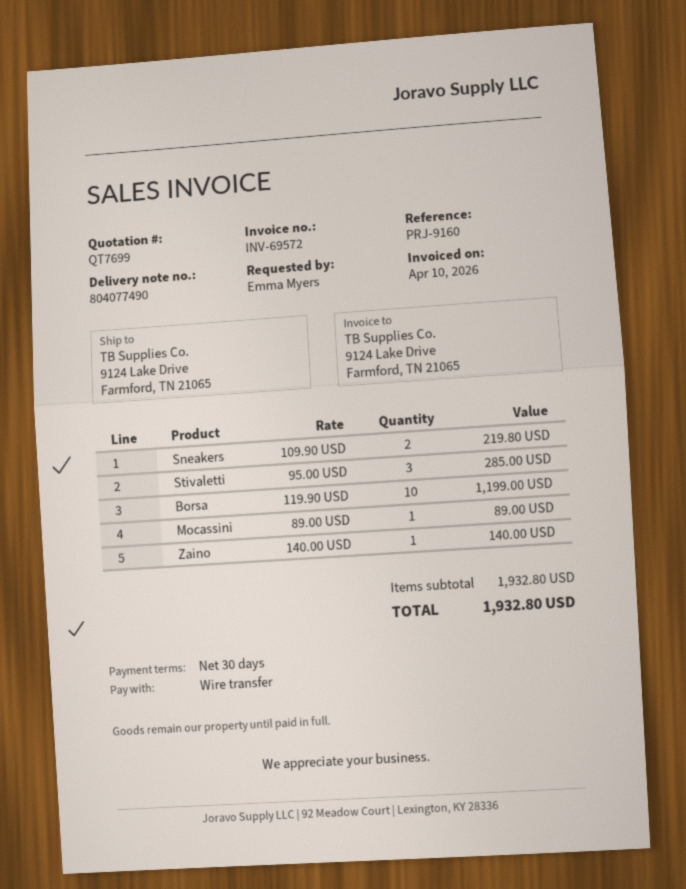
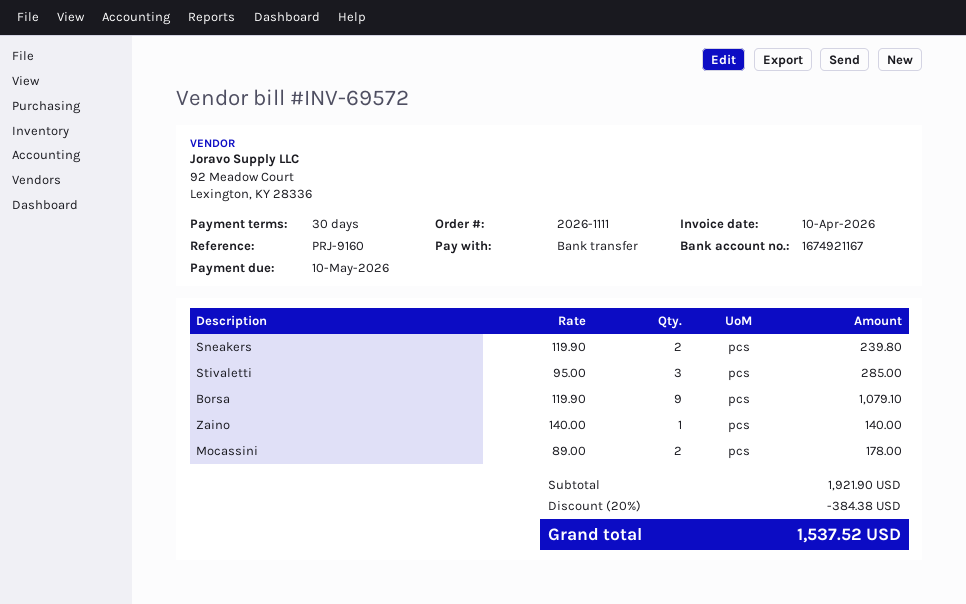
Sneakers: 2 x 109.90 = 219.80 -> 2 x 119.90 = 239.80
Borsa: 10 x 119.90 = 1199.00 -> 9 x 119.90 = 1079.10
Mocassini: 1 x 89.00 = 89.00 -> 2 x 89.00 = 178.00
subtotal: 1932.80 -> 1921.90
discount: none -> 20% = 384.38
total: 1932.80 -> 1537.52

